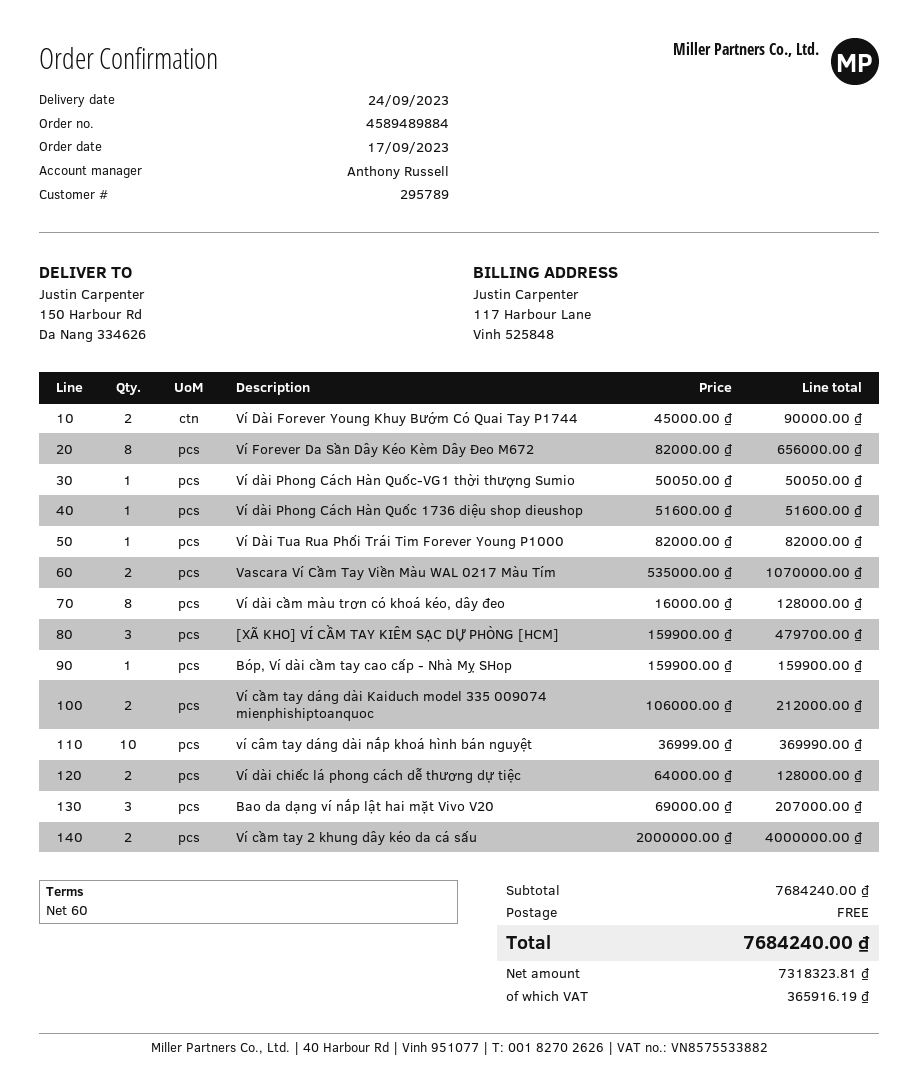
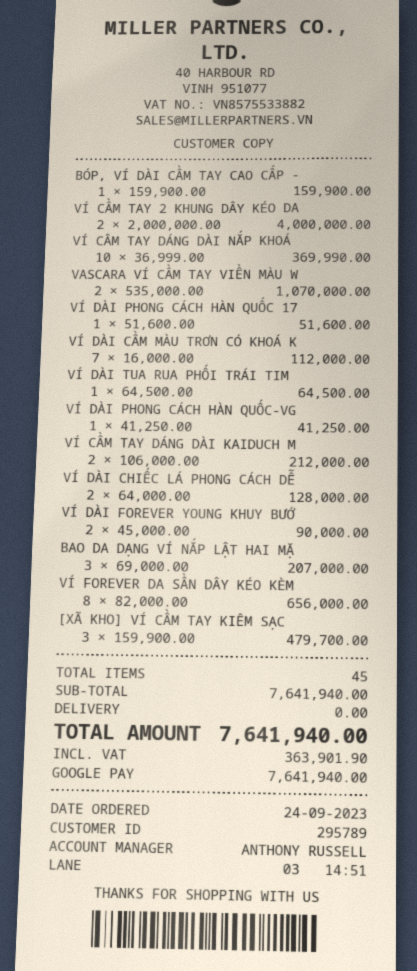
order date: 2023-09-17 -> 2023-09-24
Ví dài Phong Cách Hàn Quốc-VG1 thời thượng Sumio: 1 x 50050.00 = 50050.00 -> 1 x 41250.00 = 41250.00
Ví Dài Tua Rua Phối Trái Tim Forever Young P1000: 1 x 82000.00 = 82000.00 -> 1 x 64500.00 = 64500.00
Ví dài cầm màu trơn có khoá kéo, dây đeo: 8 x 16000.00 = 128000.00 -> 7 x 16000.00 = 112000.00
subtotal: 7684240.00 -> 7641940.00
tax: 365916.19 -> 363901.90
total: 7684240.00 -> 7641940.00

